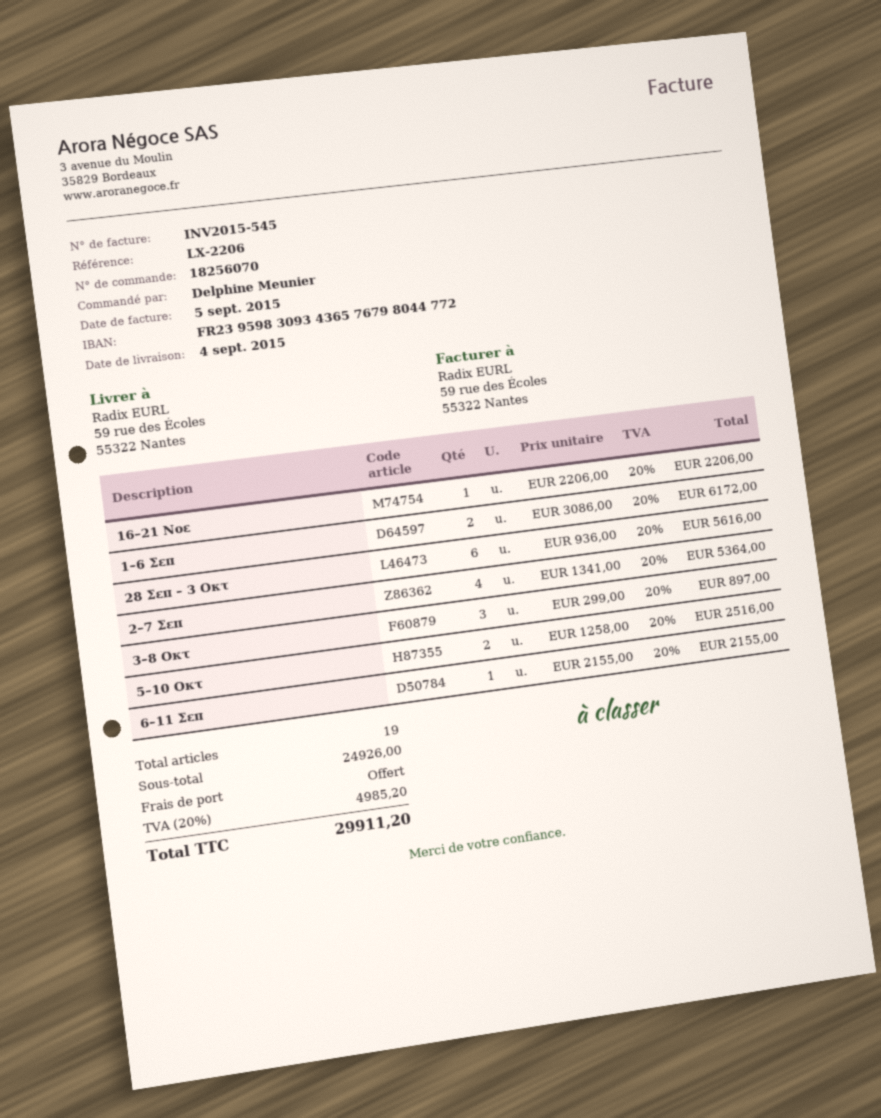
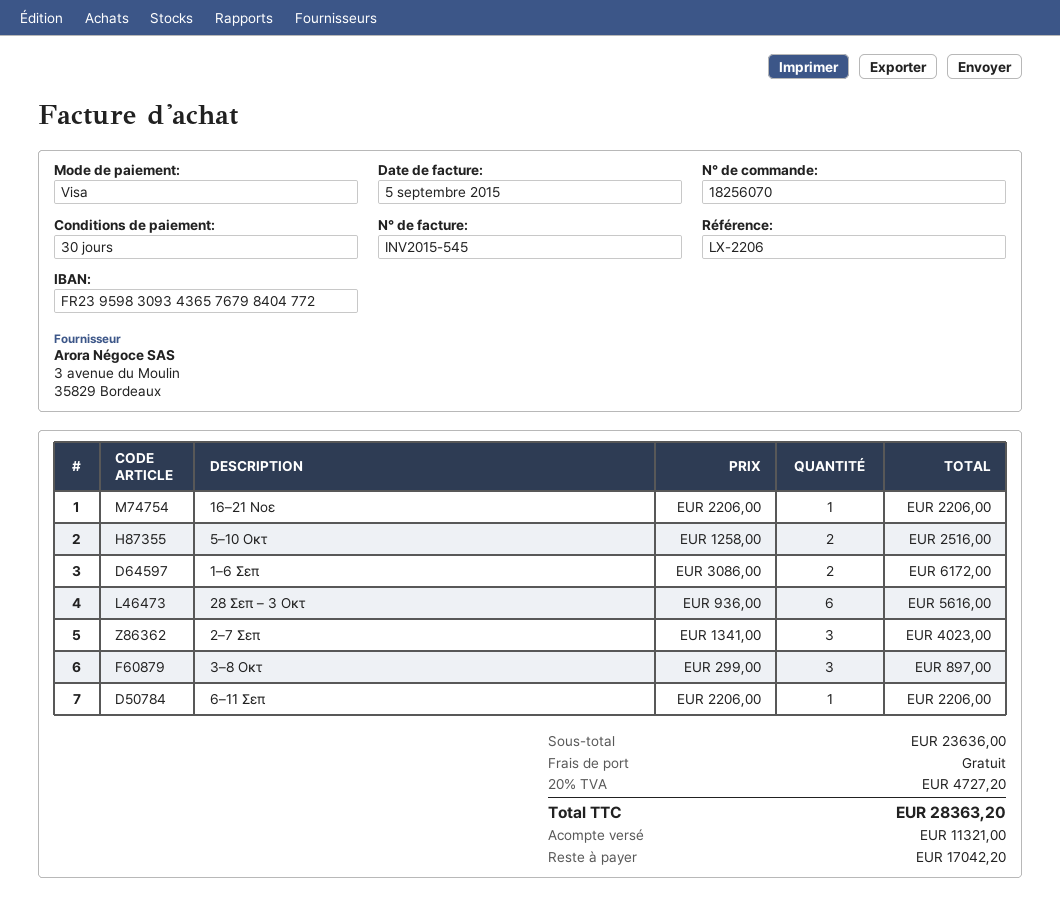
bank account: FR2395983093436576798044772 -> FR2395983093436576798404772
2–7 Σεπ: 4 x 1341.00 = 5364.00 -> 3 x 1341.00 = 4023.00
6–11 Σεπ: 1 x 2155.00 = 2155.00 -> 1 x 2206.00 = 2206.00
subtotal: 24926.00 -> 23636.00
tax: 20% = 4985.20 -> 20% = 4727.20
total: 29911.20 -> 28363.20

